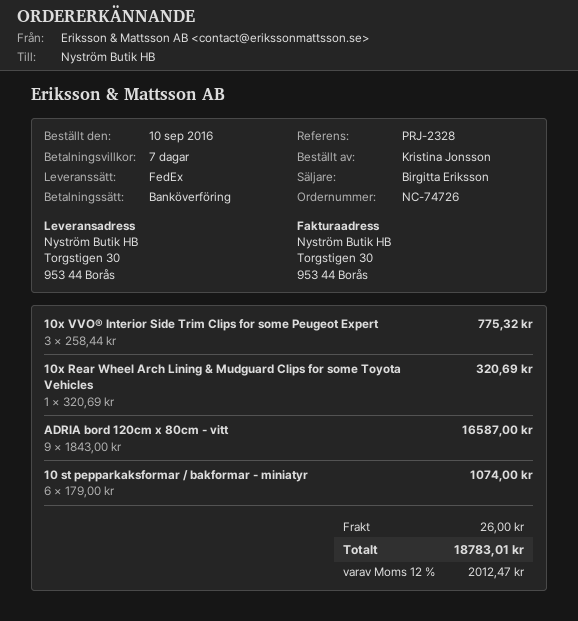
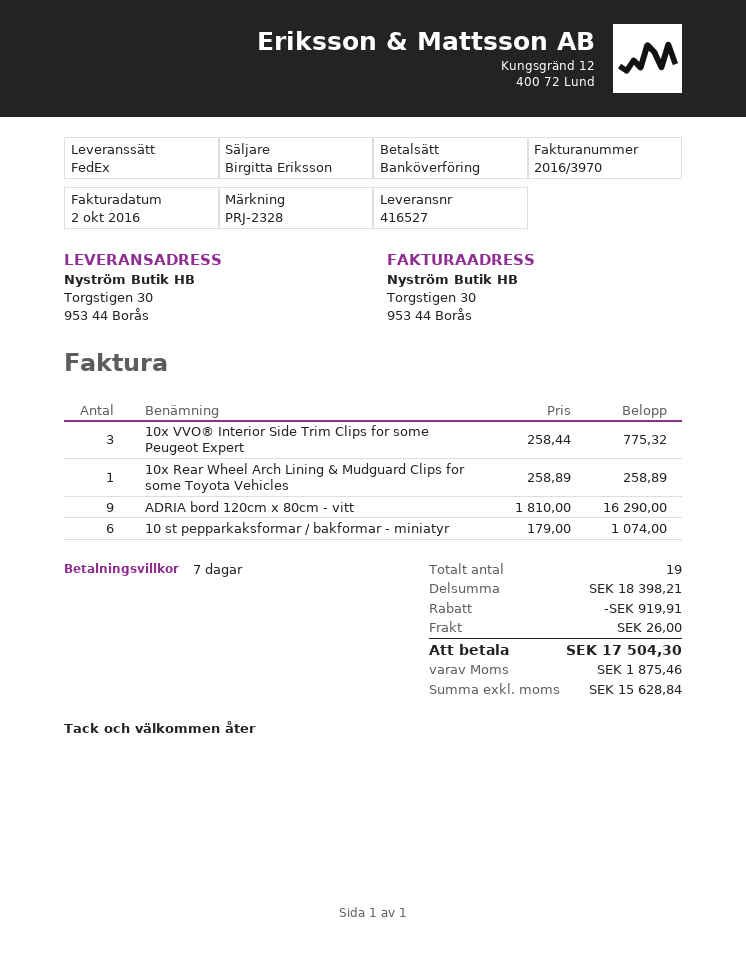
10x Rear Wheel Arch Lining & Mudguard Clips for some Toyota Vehicles: 1 x 320.69 = 320.69 -> 1 x 258.89 = 258.89
ADRIA bord 120cm x 80cm - vitt: 9 x 1843.00 = 16587.00 -> 9 x 1810.00 = 16290.00
discount: none -> 919.91
tax: 2012.47 -> 1875.46
total: 18783.01 -> 17504.30

